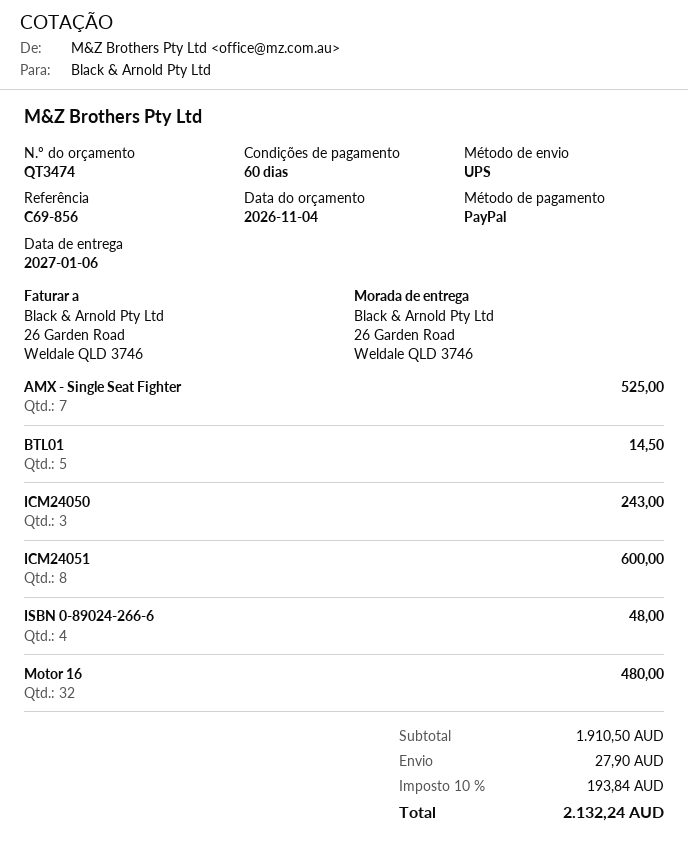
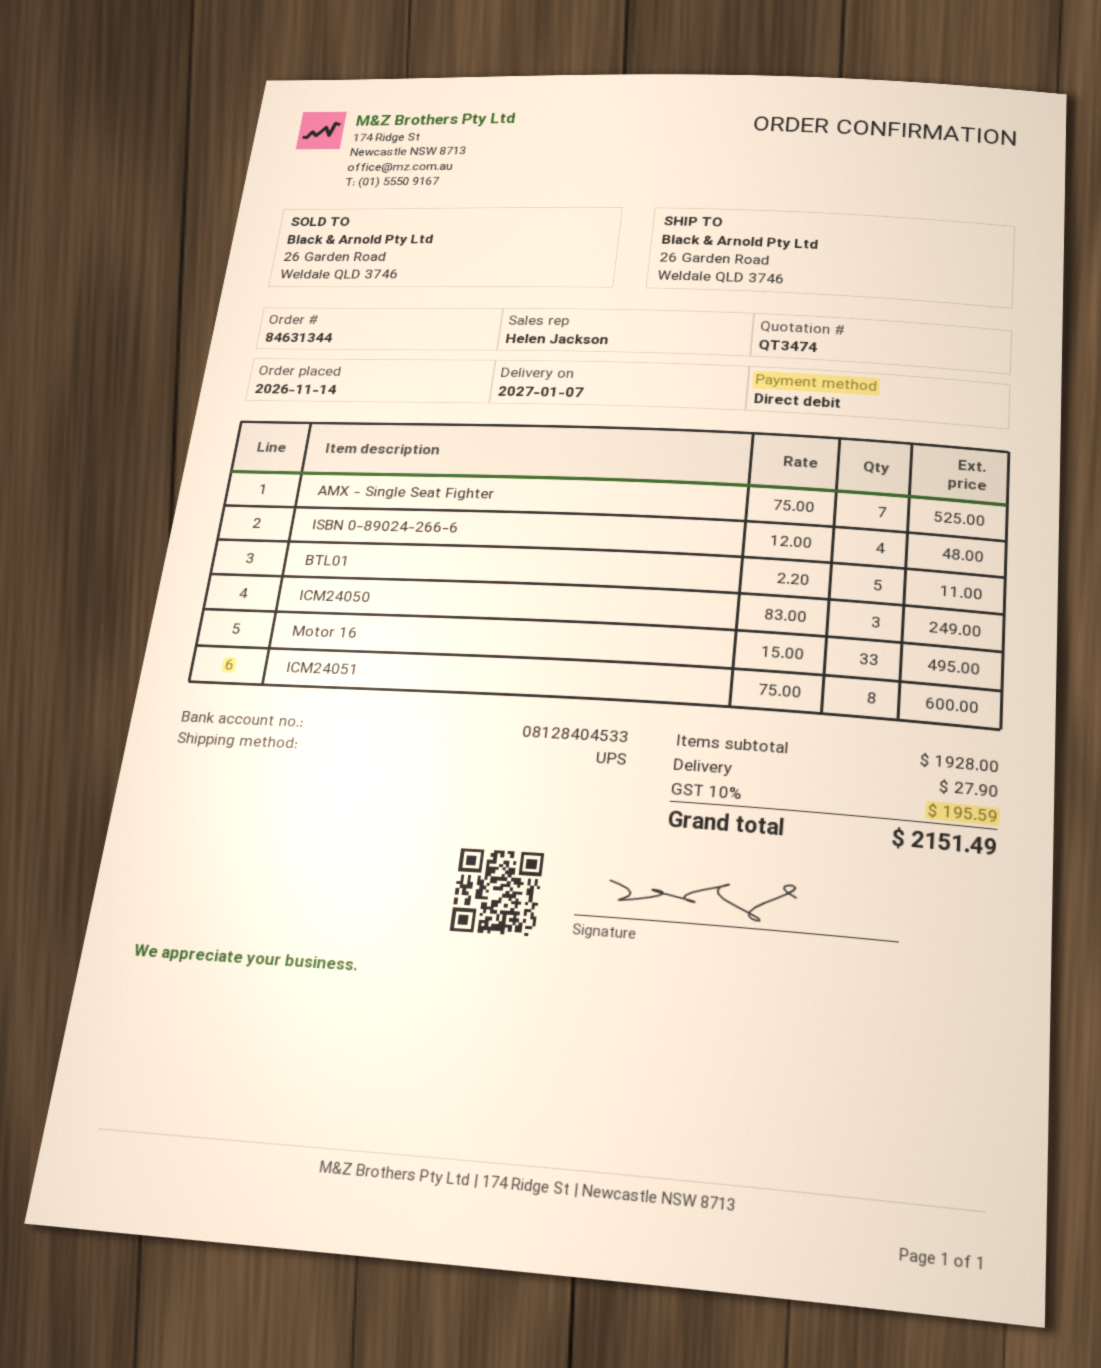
delivery date: 2027-01-06 -> 2027-01-07
payment method: PayPal -> direct debit
BTL01: 5 for 14.50 -> 5 for 11.00
ICM24050: 3 for 243.00 -> 3 for 249.00
Motor 16: 32 for 480.00 -> 33 for 495.00
subtotal: 1910.50 -> 1928.00
tax: 10% = 193.84 -> 10% = 195.59
total: 2132.24 -> 2151.49

